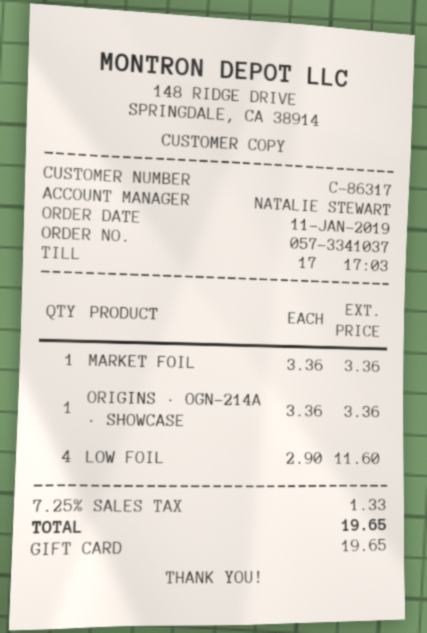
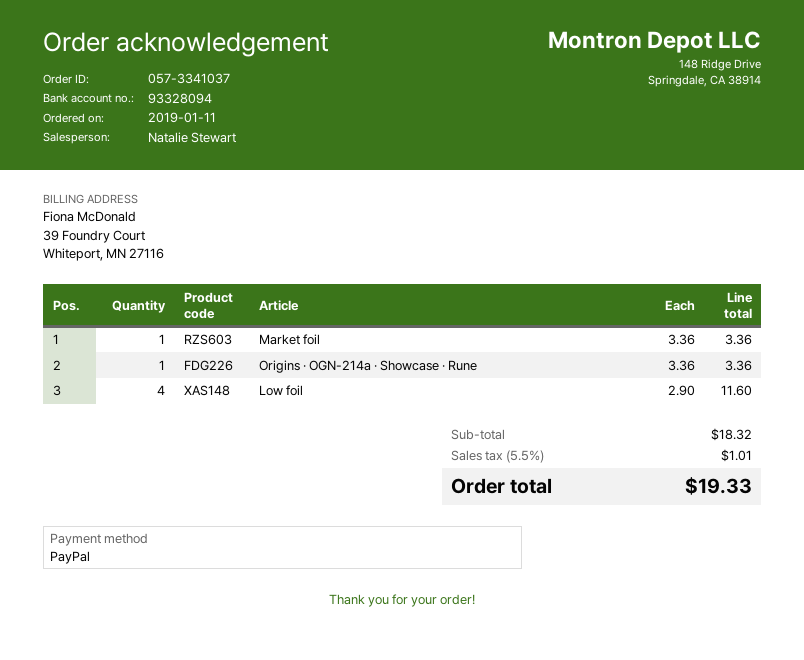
payment method: gift card -> PayPal
tax: 7.25% = 1.33 -> 5.5% = 1.01
total: 19.65 -> 19.33

